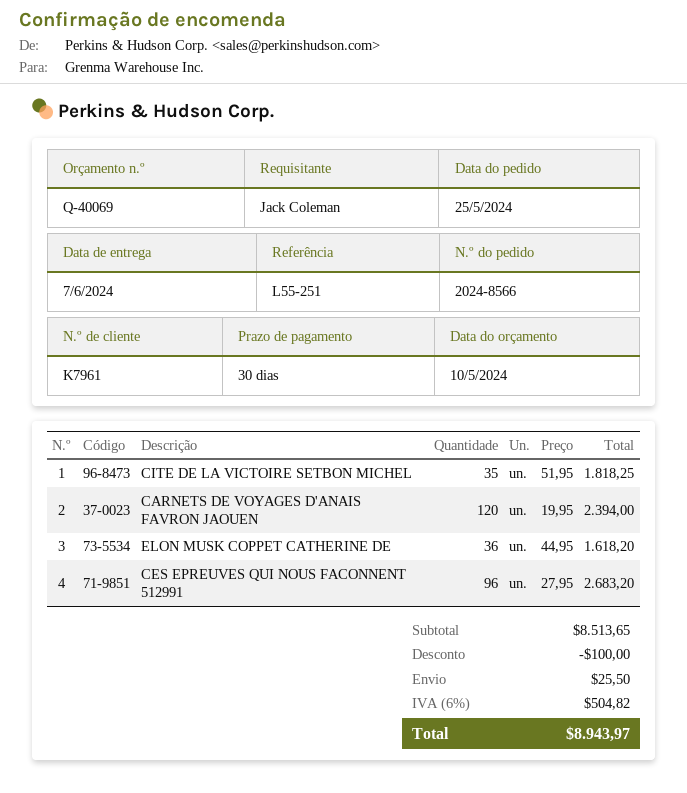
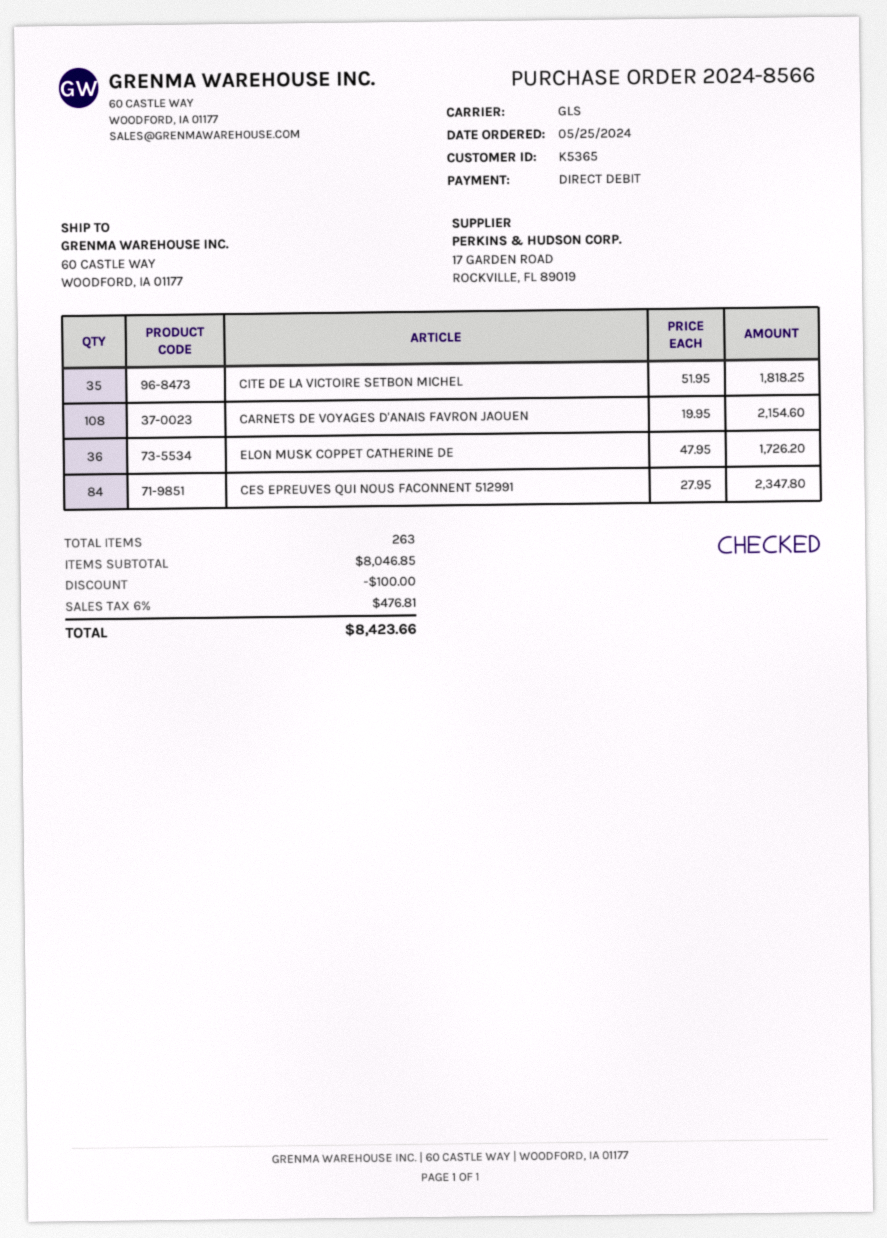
customer number: K7961 -> K5365
CARNETS DE VOYAGES D'ANAIS FAVRON JAOUEN: 120 x 19.95 = 2394.00 -> 108 x 19.95 = 2154.60
ELON MUSK COPPET CATHERINE DE: 36 x 44.95 = 1618.20 -> 36 x 47.95 = 1726.20
CES EPREUVES QUI NOUS FACONNENT 512991: 96 x 27.95 = 2683.20 -> 84 x 27.95 = 2347.80
subtotal: 8513.65 -> 8046.85
shipping: 25.50 -> none
tax: 6% = 504.82 -> 6% = 476.81
total: 8943.97 -> 8423.66

